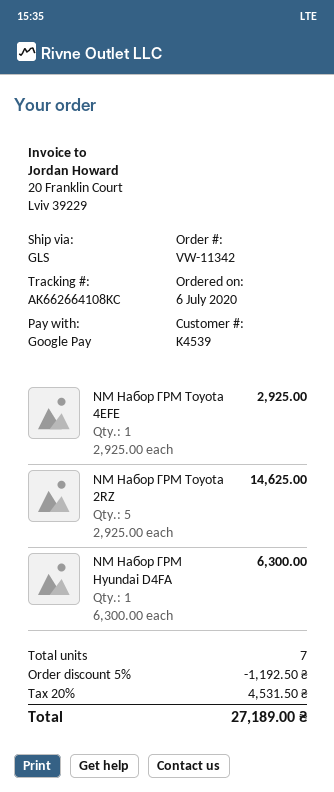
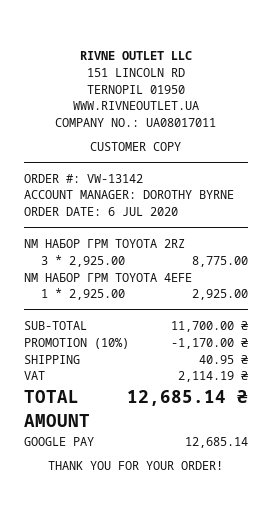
order number: VW-11342 -> VW-13142
NM Набор ГРМ Toyota 2RZ: 5 x 2925.00 = 14625.00 -> 3 x 2925.00 = 8775.00
NM Набор ГРМ Hyundai D4FA: 1 x 6300.00 = 6300.00 -> none
discount: 5% = 1192.50 -> 10% = 1170.00
shipping: none -> 40.95
tax: 4531.50 -> 2114.19
total: 27189.00 -> 12685.14

